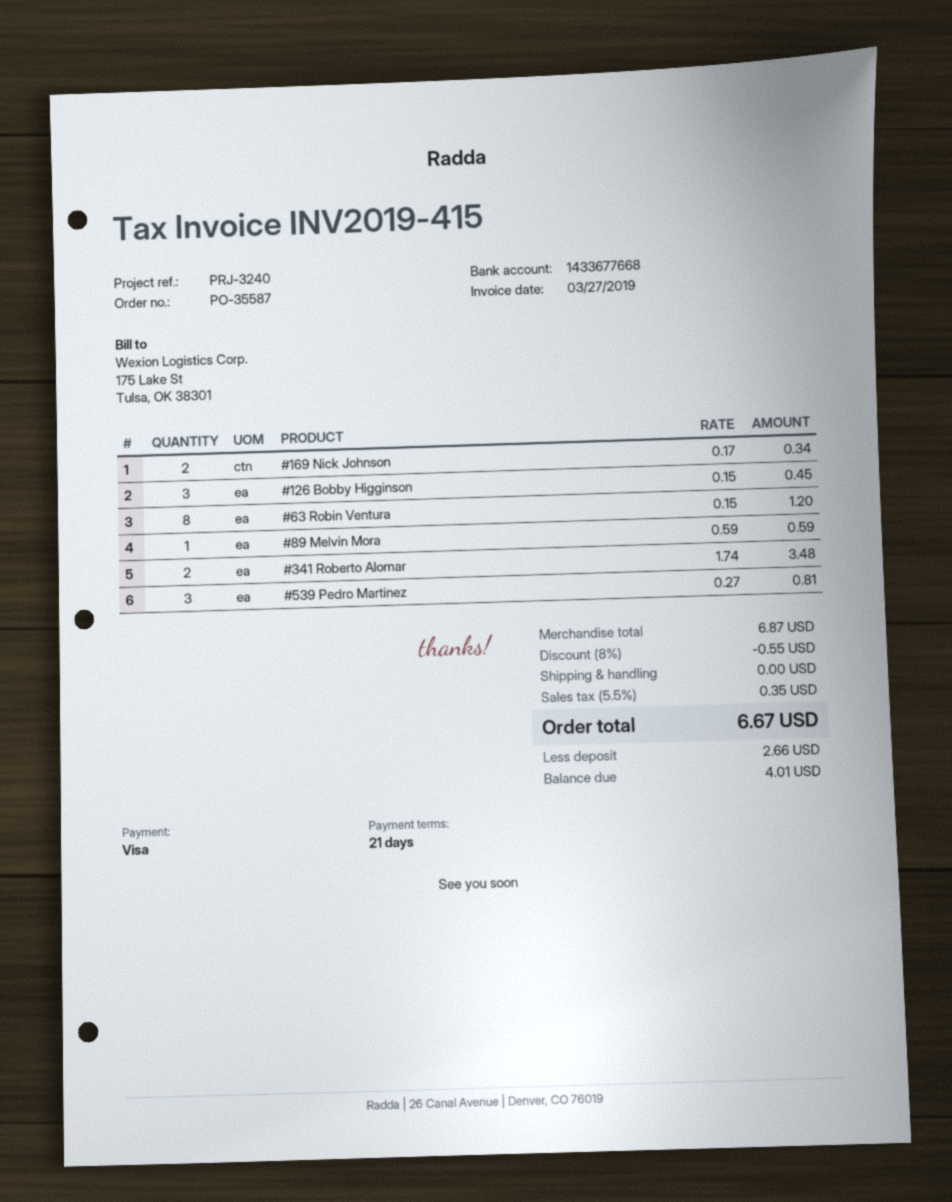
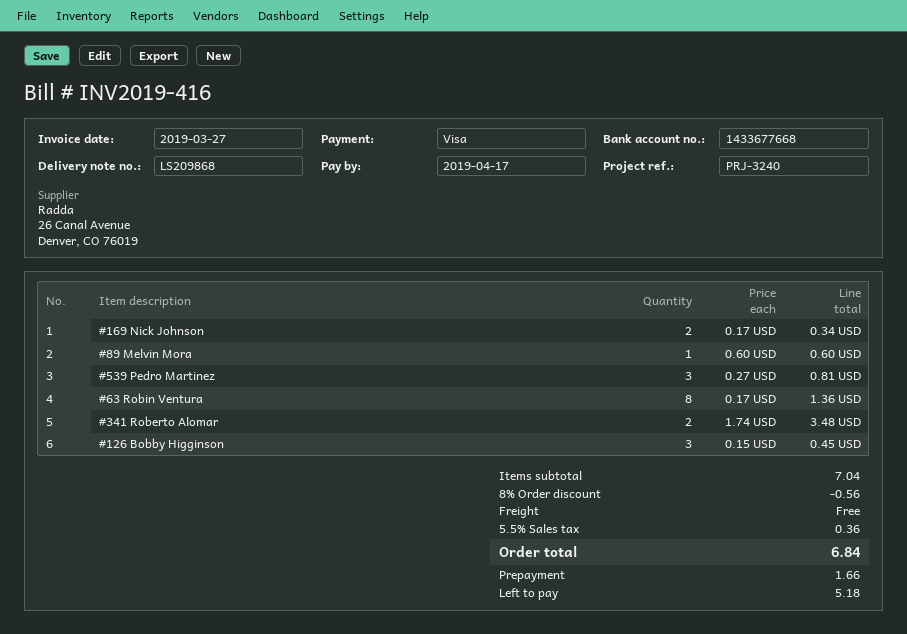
invoice number: INV2019-415 -> INV2019-416
#63 Robin Ventura: 8 x 0.15 = 1.20 -> 8 x 0.17 = 1.36
#89 Melvin Mora: 1 x 0.59 = 0.59 -> 1 x 0.60 = 0.60
subtotal: 6.87 -> 7.04
discount: 8% = 0.55 -> 8% = 0.56
tax: 5.5% = 0.35 -> 5.5% = 0.36
total: 6.67 -> 6.84
deposit: 2.66 -> 1.66
balance: 4.01 -> 5.18

